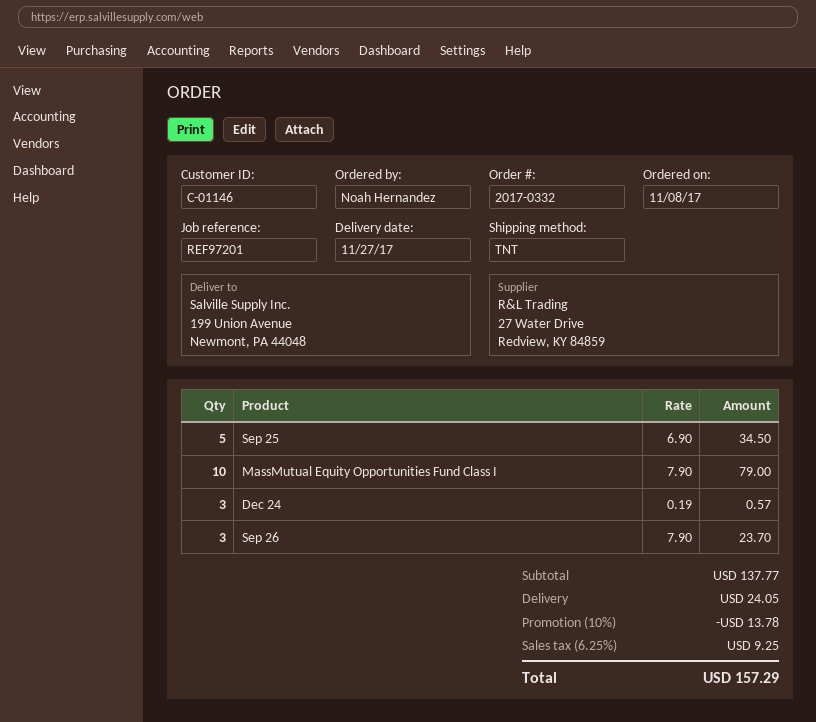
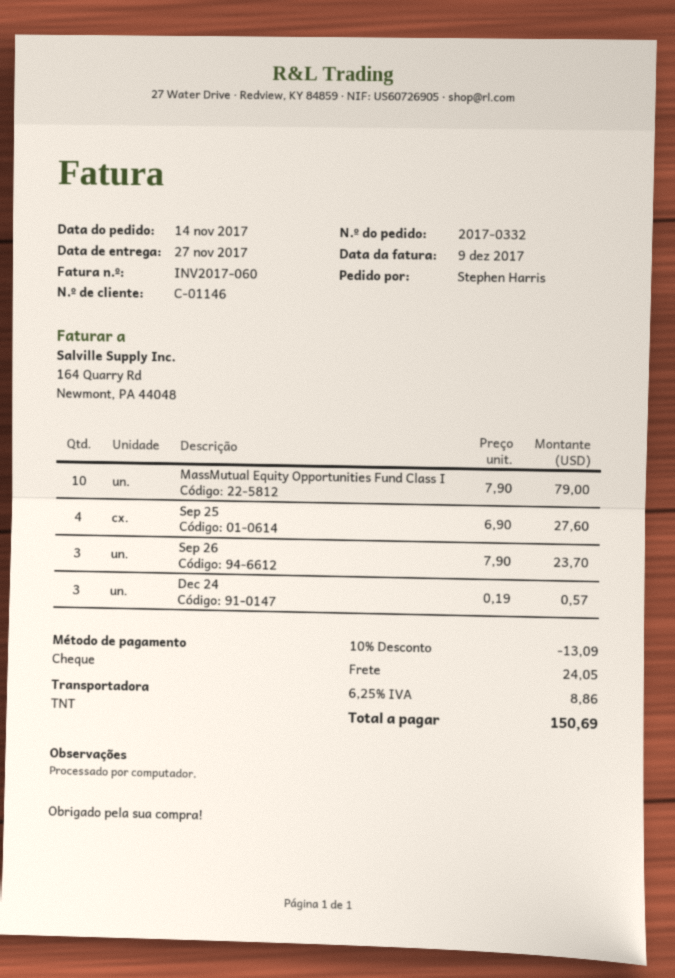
order date: 2017-11-08 -> 2017-11-14
ordered by: Noah Hernandez -> Stephen Harris
Sep 25: 5 x 6.90 = 34.50 -> 4 x 6.90 = 27.60
discount: 10% = 13.78 -> 10% = 13.09
tax: 6.25% = 9.25 -> 6.25% = 8.86
total: 157.29 -> 150.69

